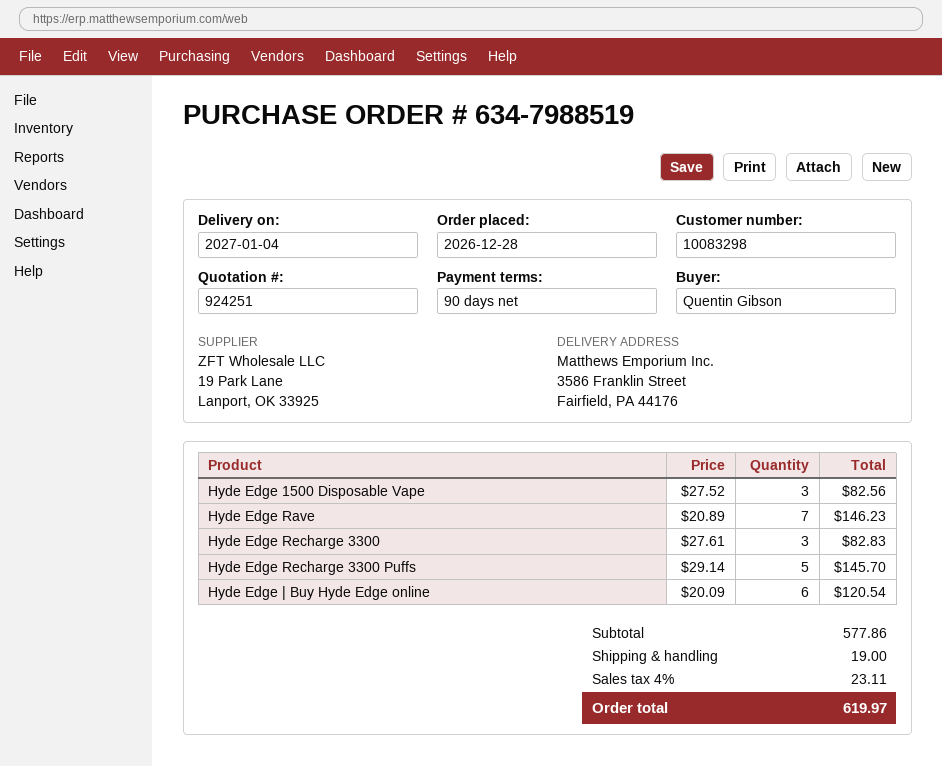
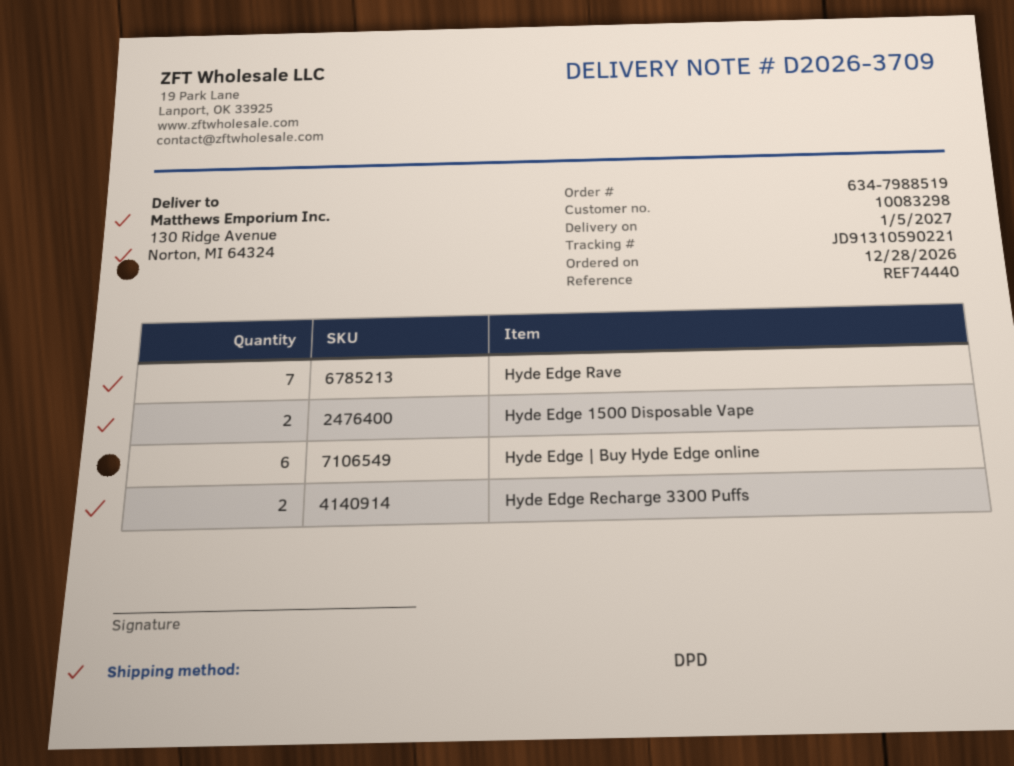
delivery date: 2027-01-04 -> 2027-01-05
ship to: 3586 Franklin Street, Fairfield, PA 44176 -> 130 Ridge Avenue, Norton, MI 64324
Hyde Edge 1500 Disposable Vape: 3 -> 2
Hyde Edge Recharge 3300: 3 -> none
Hyde Edge Recharge 3300 Puffs: 5 -> 2

